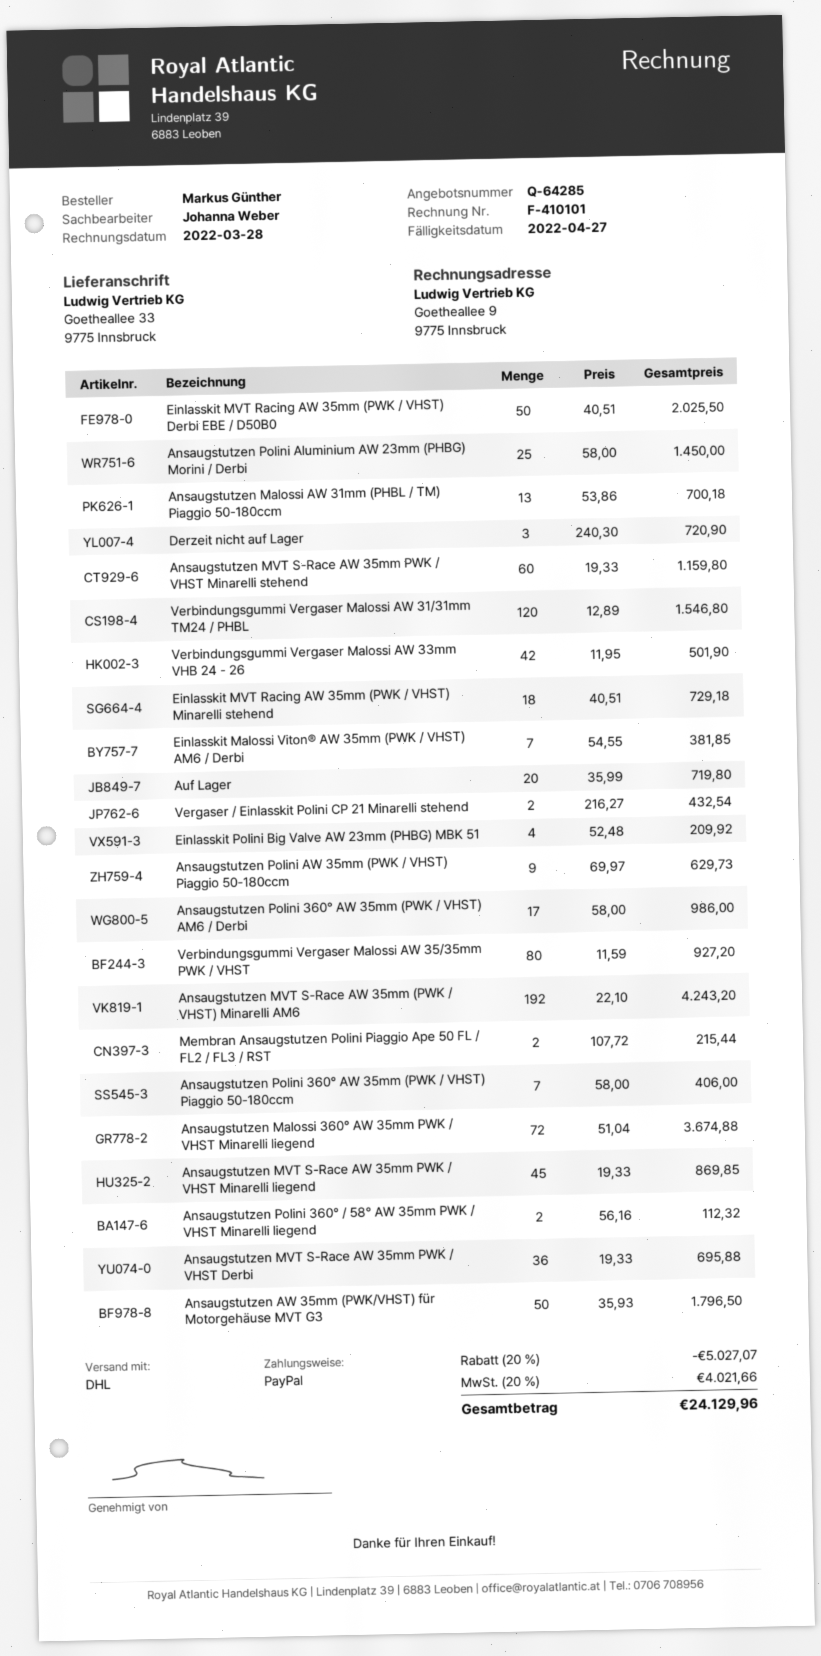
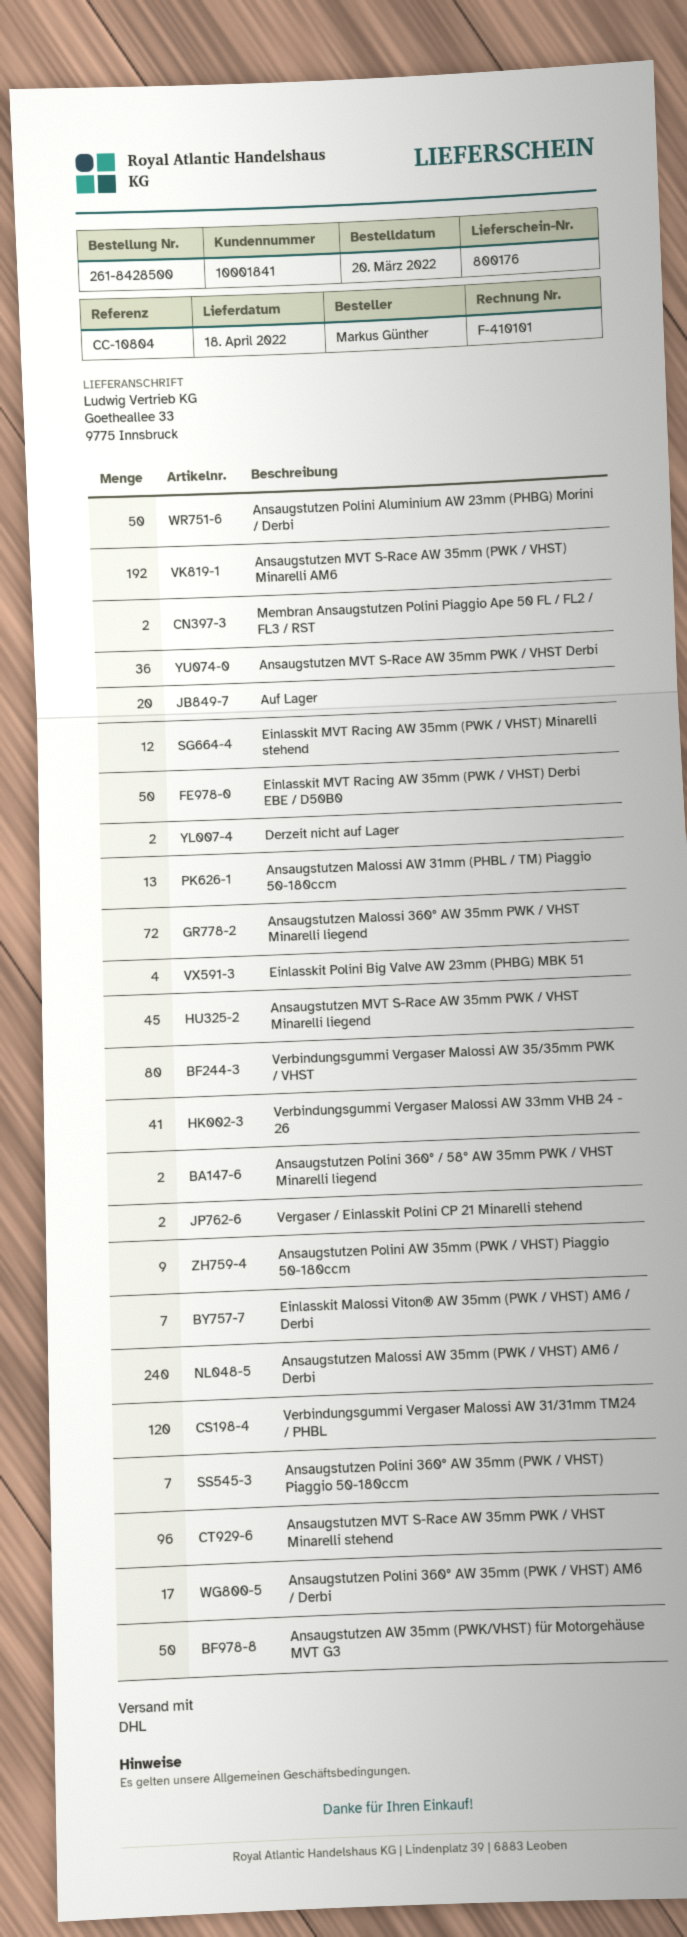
Ansaugstutzen Polini Aluminium AW 23mm (PHBG) Morini / Derbi: 25 -> 50
Derzeit nicht auf Lager: 3 -> 2
Ansaugstutzen MVT S-Race AW 35mm PWK / VHST Minarelli stehend: 60 -> 96
Verbindungsgummi Vergaser Malossi AW 33mm VHB 24 - 26: 42 -> 41
Einlasskit MVT Racing AW 35mm (PWK / VHST) Minarelli stehend: 18 -> 12
Ansaugstutzen Malossi AW 35mm (PWK / VHST) AM6 / Derbi: none -> 240

